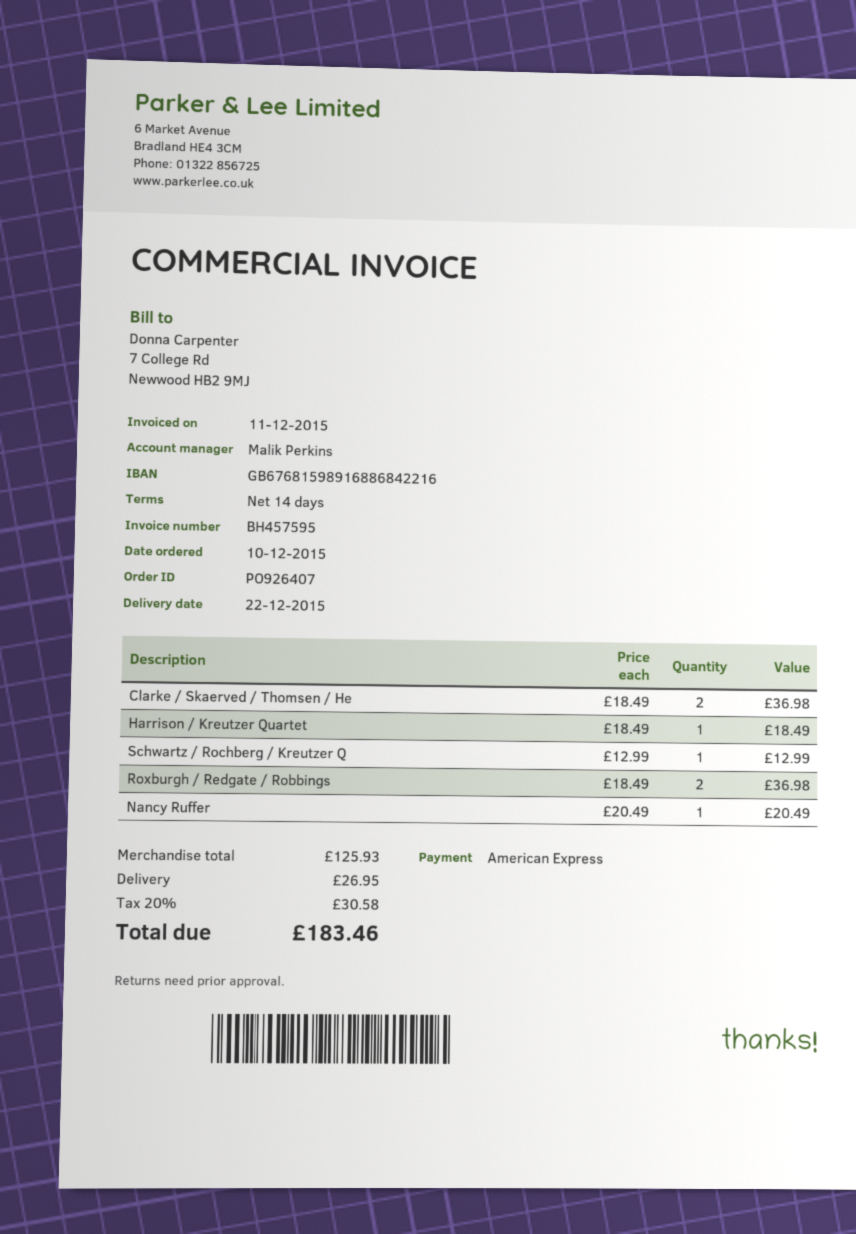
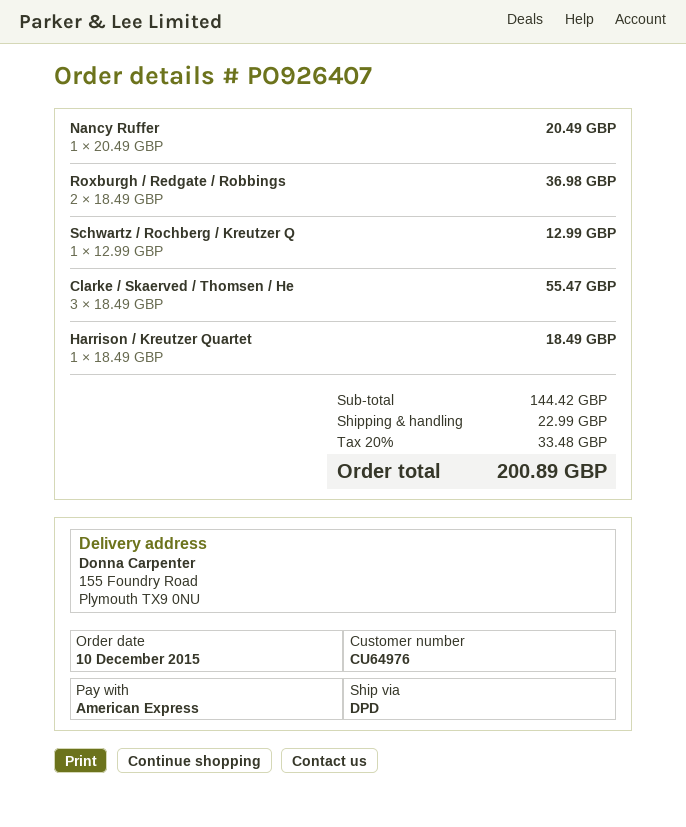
Clarke / Skaerved / Thomsen / He: 2 x 18.49 = 36.98 -> 3 x 18.49 = 55.47
subtotal: 125.93 -> 144.42
shipping: 26.95 -> 22.99
tax: 20% = 30.58 -> 20% = 33.48
total: 183.46 -> 200.89

